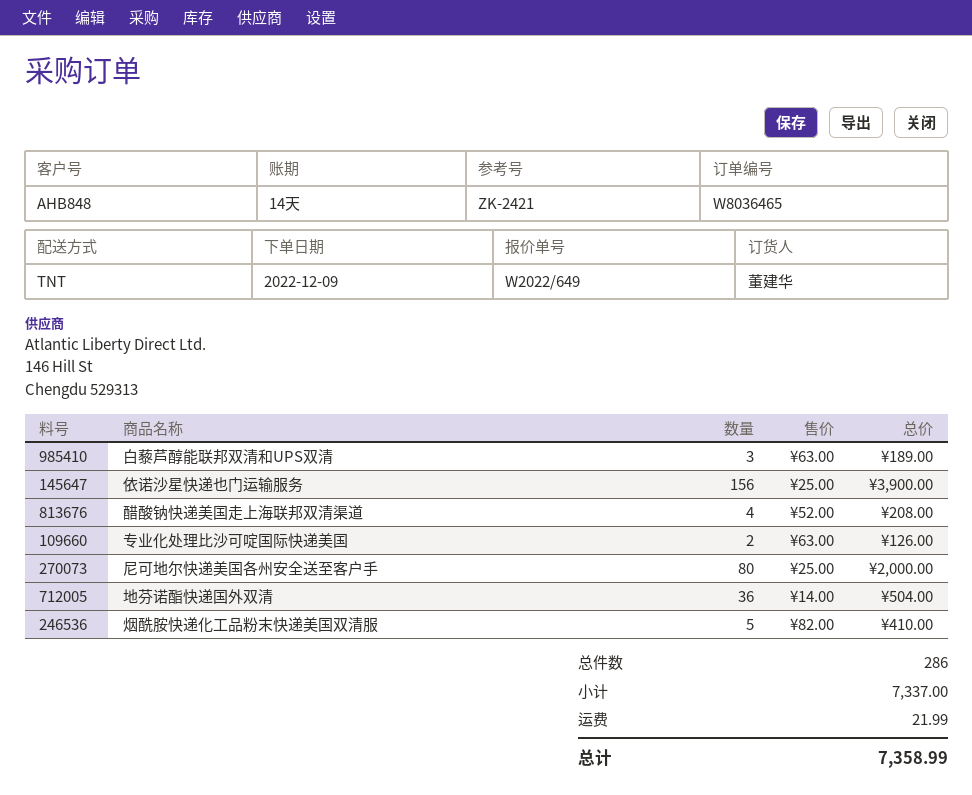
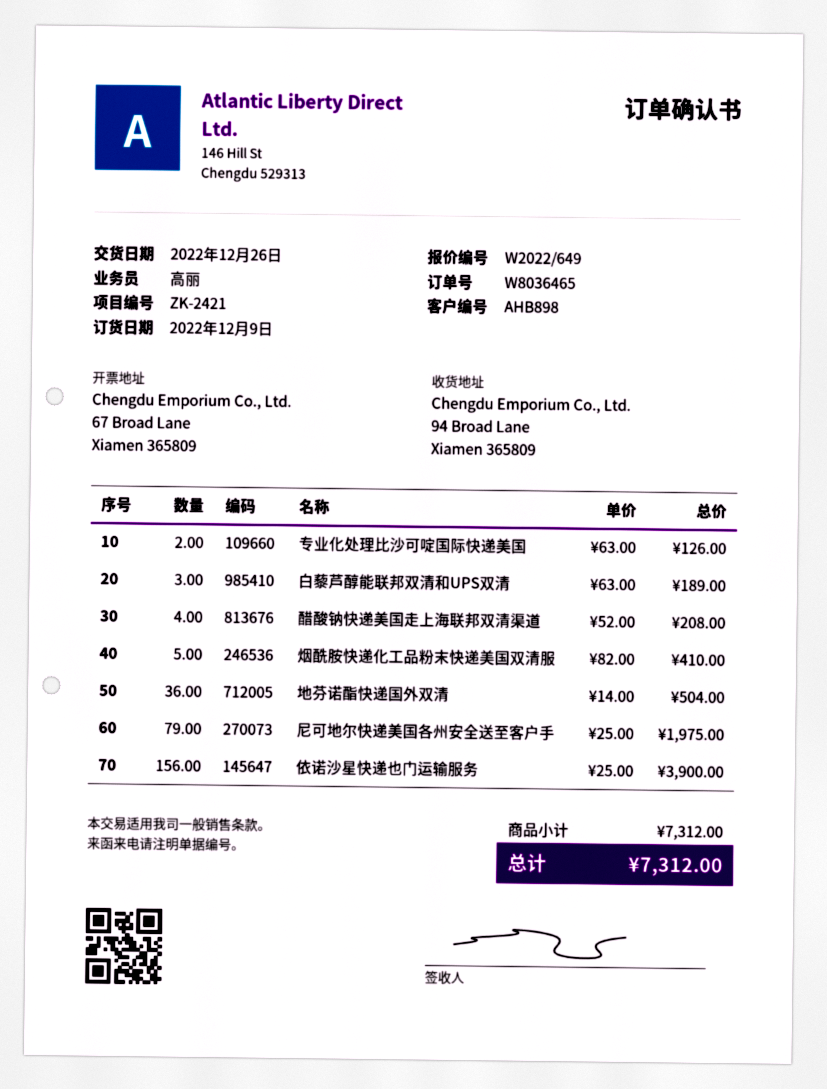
customer number: AHB848 -> AHB898
尼可地尔快递美国各州安全送至客户手: 80 x 25.00 = 2000.00 -> 79 x 25.00 = 1975.00
subtotal: 7337.00 -> 7312.00
shipping: 21.99 -> none
total: 7358.99 -> 7312.00

